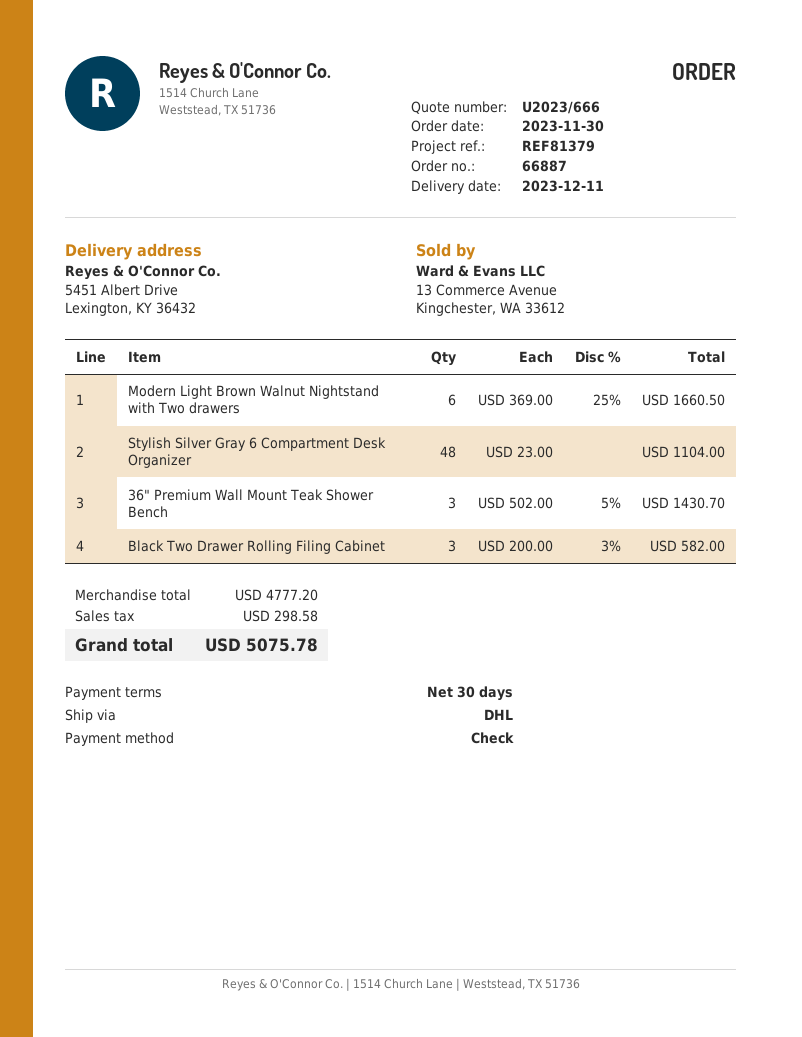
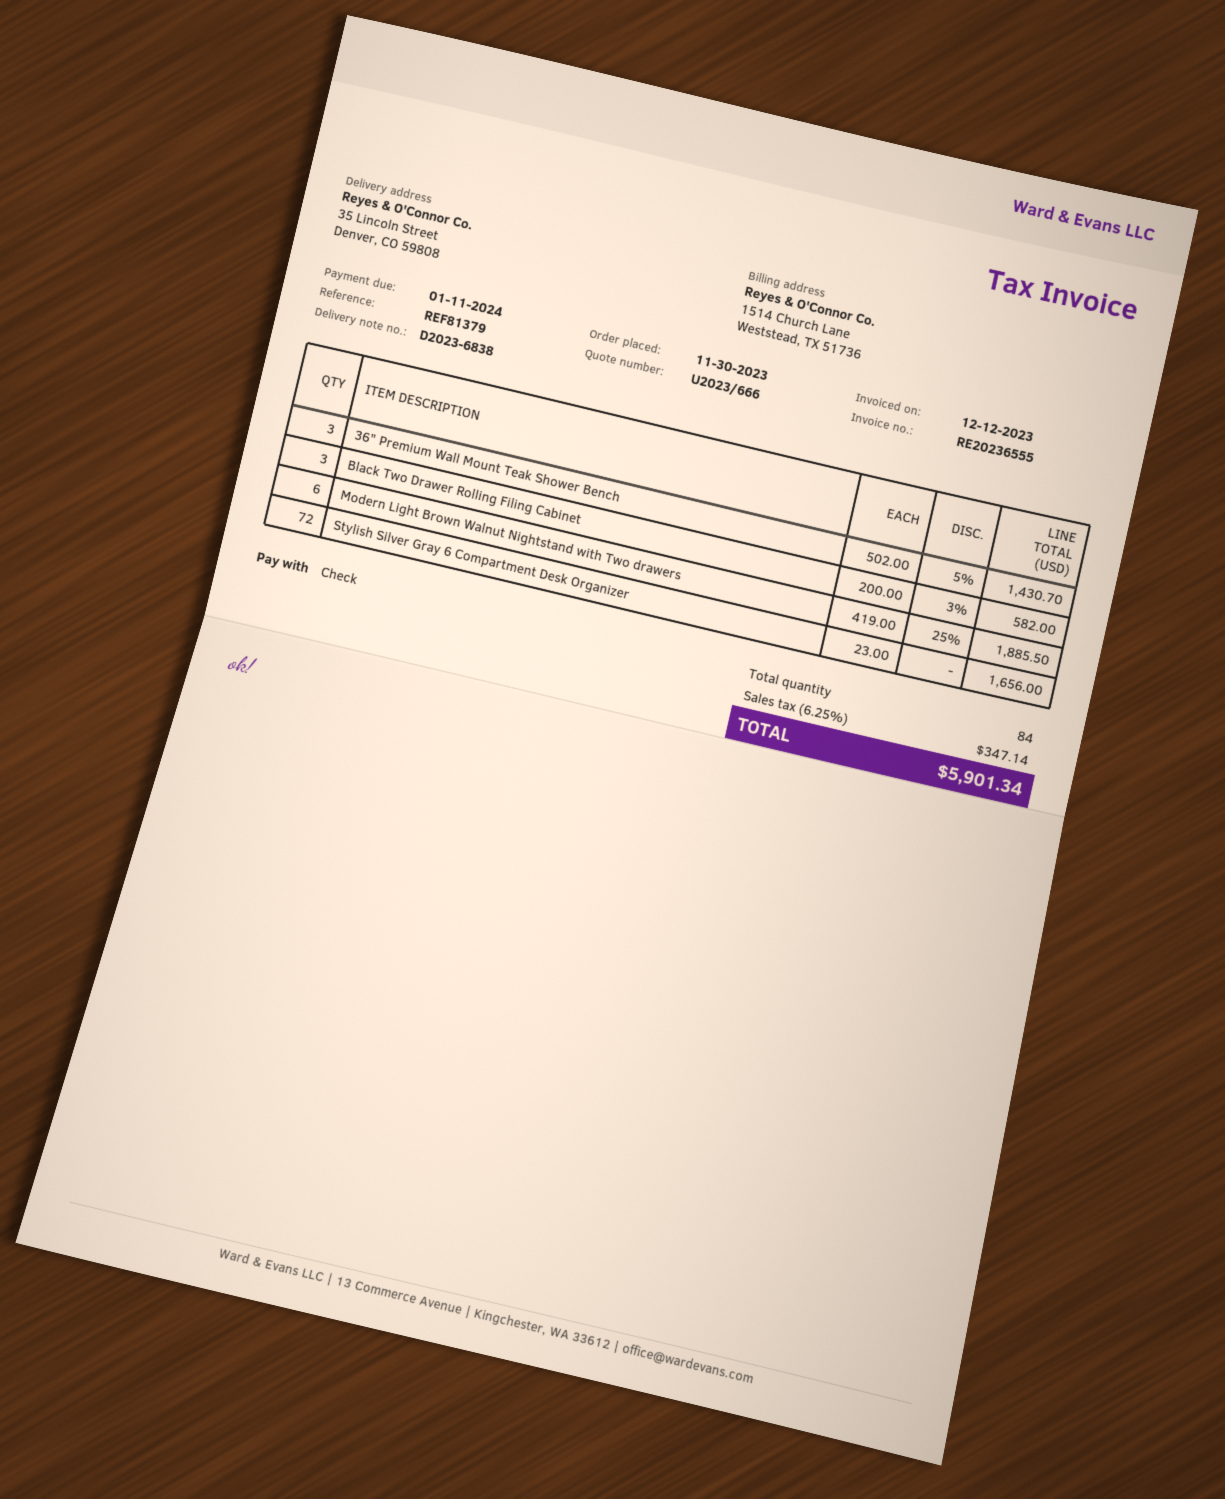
ship to: 5451 Albert Drive, Lexington, KY 36432 -> 35 Lincoln Street, Denver, CO 59808
Modern Light Brown Walnut Nightstand with Two drawers: 6 x 369.00 - 25% = 1660.50 -> 6 x 419.00 - 25% = 1885.50
Stylish Silver Gray 6 Compartment Desk Organizer: 48 x 23.00 = 1104.00 -> 72 x 23.00 = 1656.00
tax: 298.58 -> 347.14
total: 5075.78 -> 5901.34

